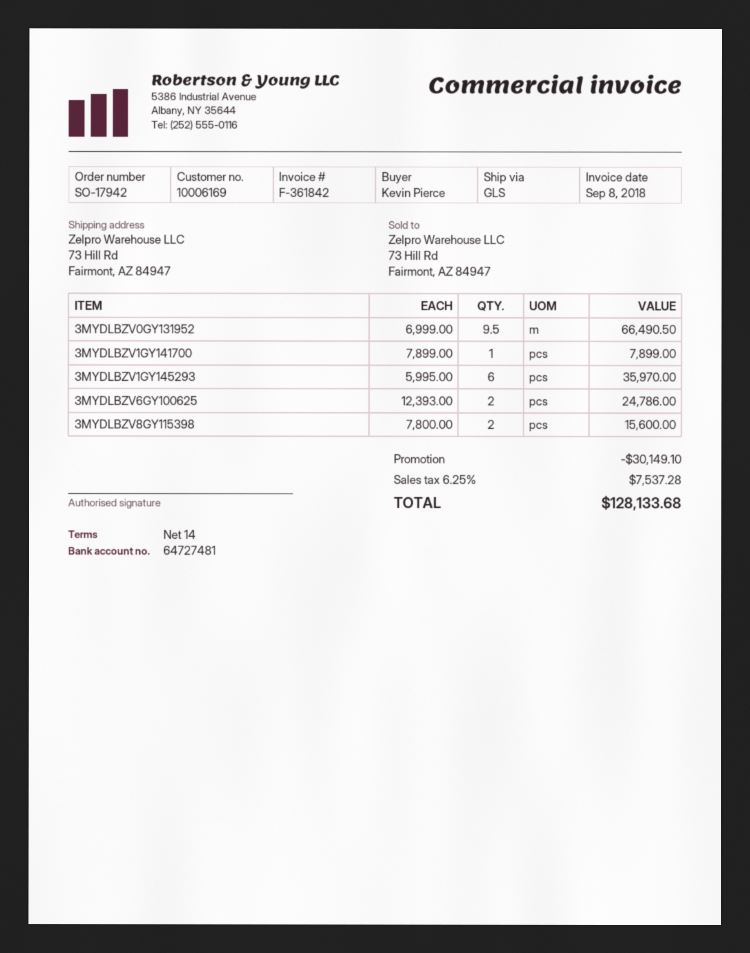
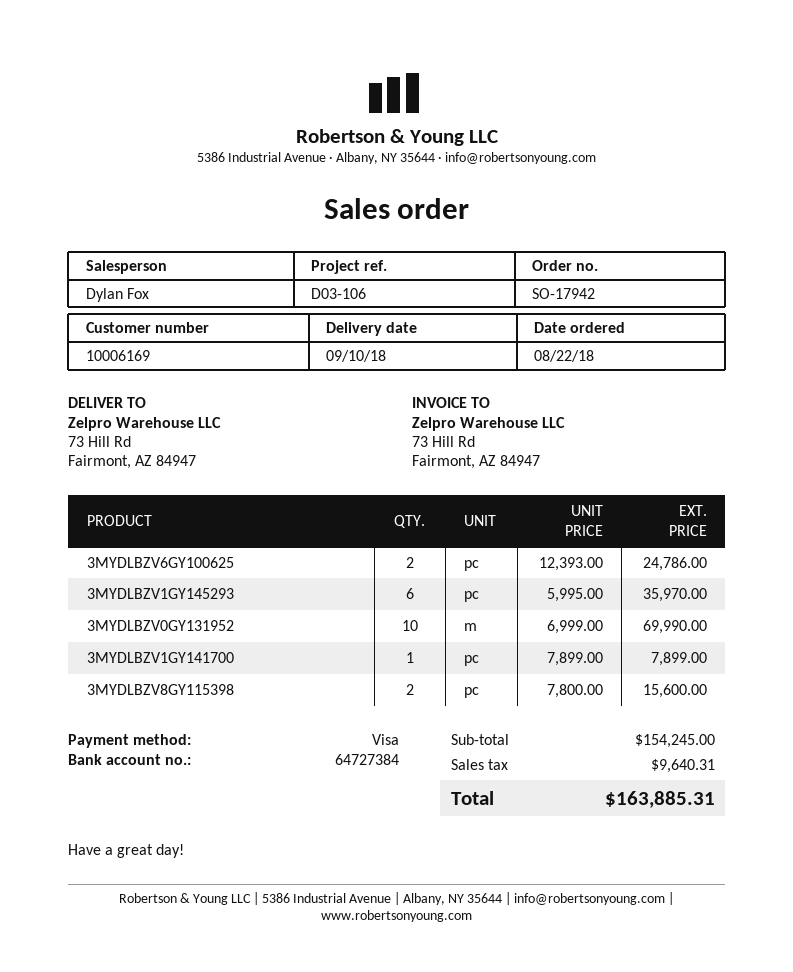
bank account: 64727481 -> 64727384
3MYDLBZV0GY131952: 9.5 x 6999.00 = 66490.50 -> 10 x 6999.00 = 69990.00
discount: 30149.10 -> none
tax: 7537.28 -> 9640.31
total: 128133.68 -> 163885.31

